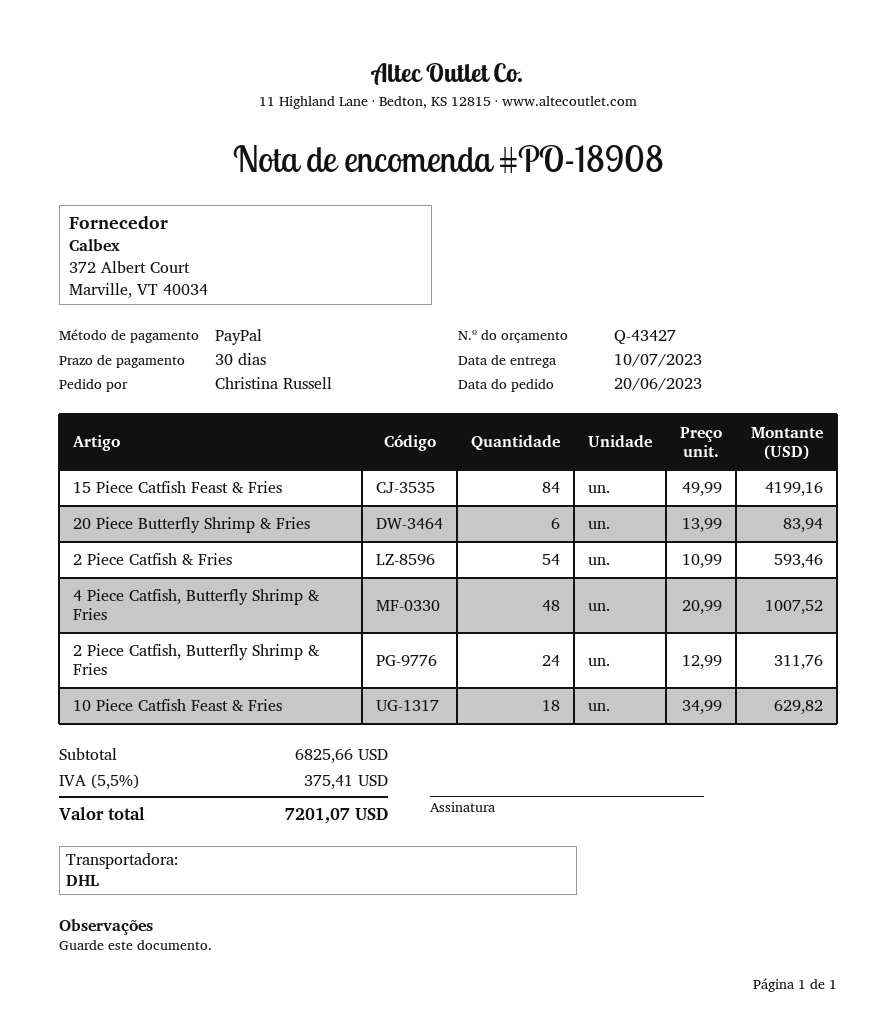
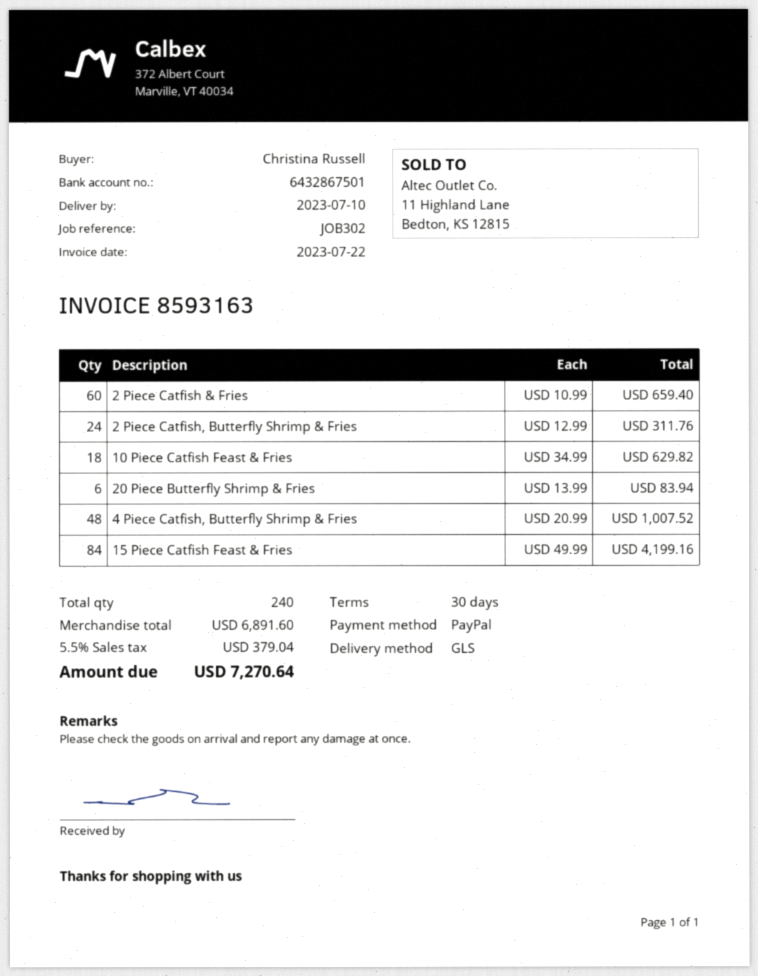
shipping method: DHL -> GLS
2 Piece Catfish & Fries: 54 x 10.99 = 593.46 -> 60 x 10.99 = 659.40
subtotal: 6825.66 -> 6891.60
tax: 5.5% = 375.41 -> 5.5% = 379.04
total: 7201.07 -> 7270.64

